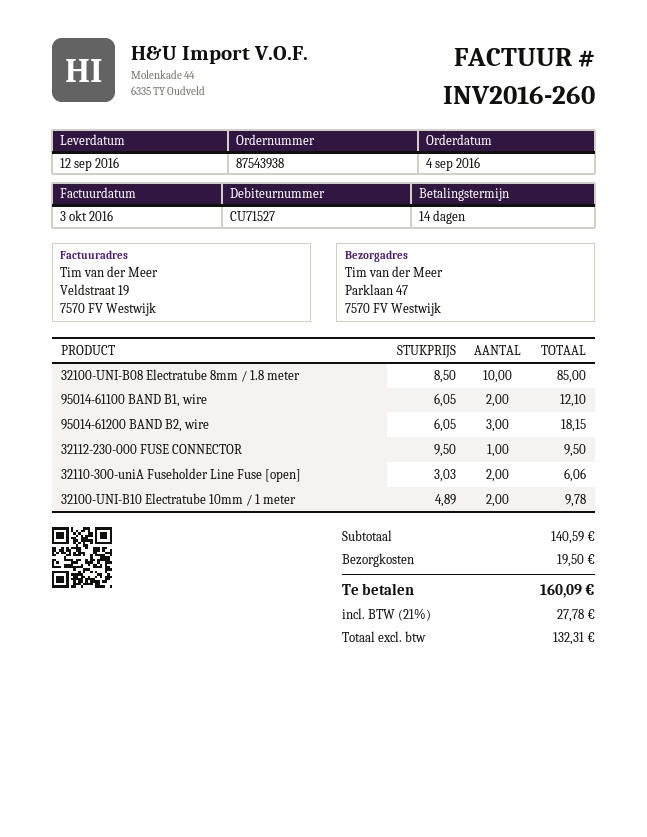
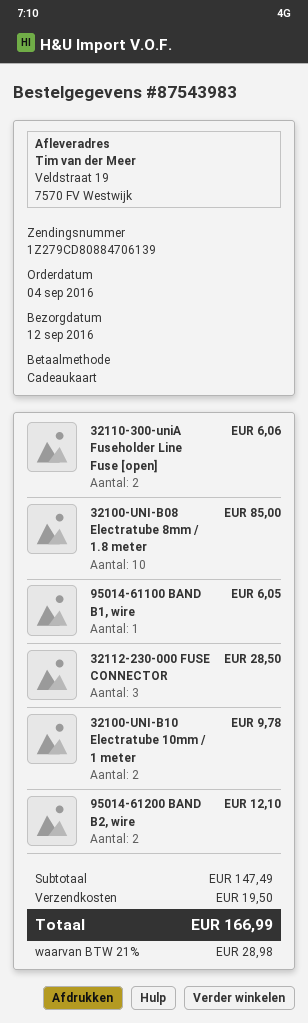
order number: 87543938 -> 87543983
ship to: Parklaan 47, 7570 FV Westwijk -> Veldstraat 19, 7570 FV Westwijk
95014-61100 BAND B1, wire: 2 for 12.10 -> 1 for 6.05
95014-61200 BAND B2, wire: 3 for 18.15 -> 2 for 12.10
32112-230-000 FUSE CONNECTOR: 1 for 9.50 -> 3 for 28.50
subtotal: 140.59 -> 147.49
tax: 21% = 27.78 -> 21% = 28.98
total: 160.09 -> 166.99

